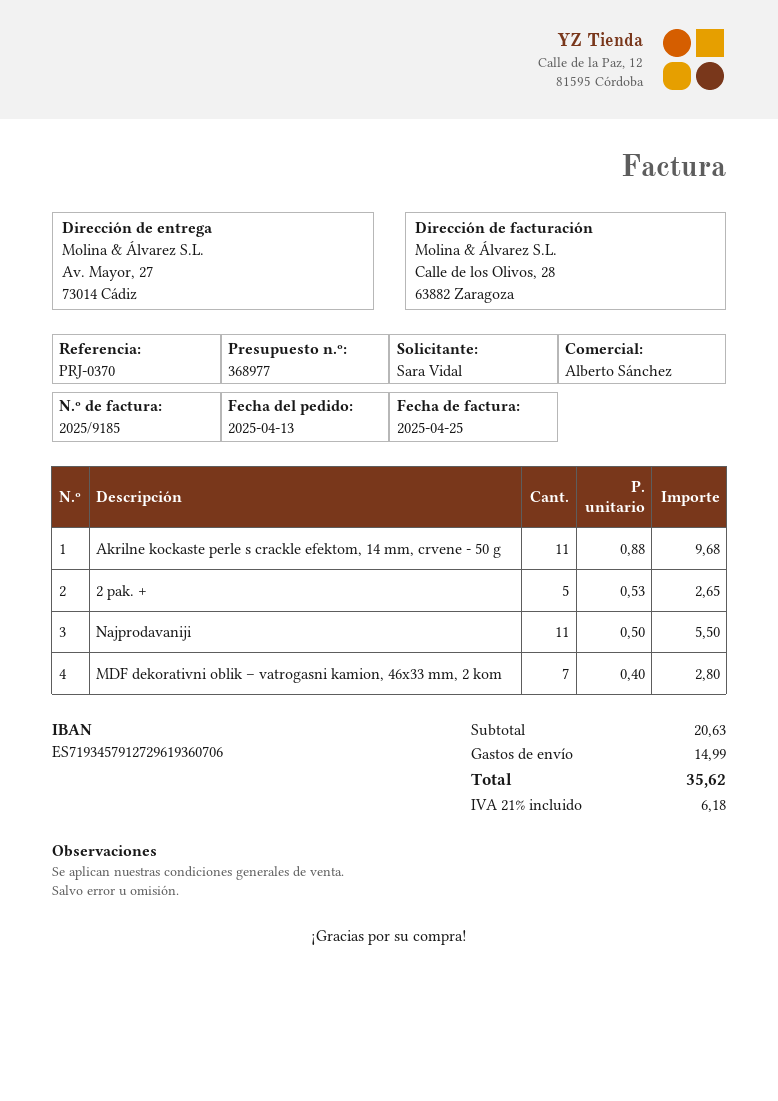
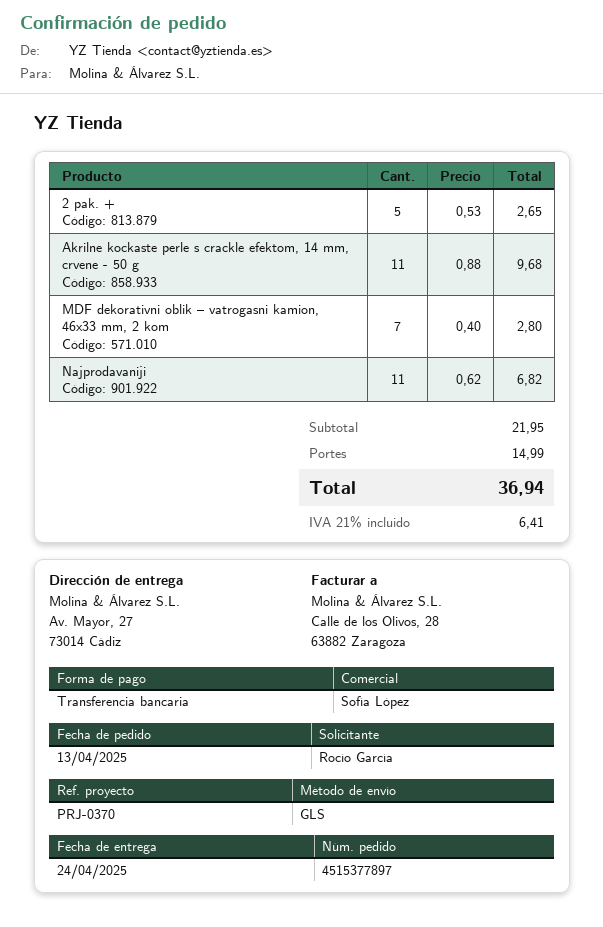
ordered by: Sara Vidal -> Rocío García
sales rep: Alberto Sánchez -> Sofía López
Najprodavaniji: 11 x 0.50 = 5.50 -> 11 x 0.62 = 6.82
subtotal: 20.63 -> 21.95
tax: 21% = 6.18 -> 21% = 6.41
total: 35.62 -> 36.94

